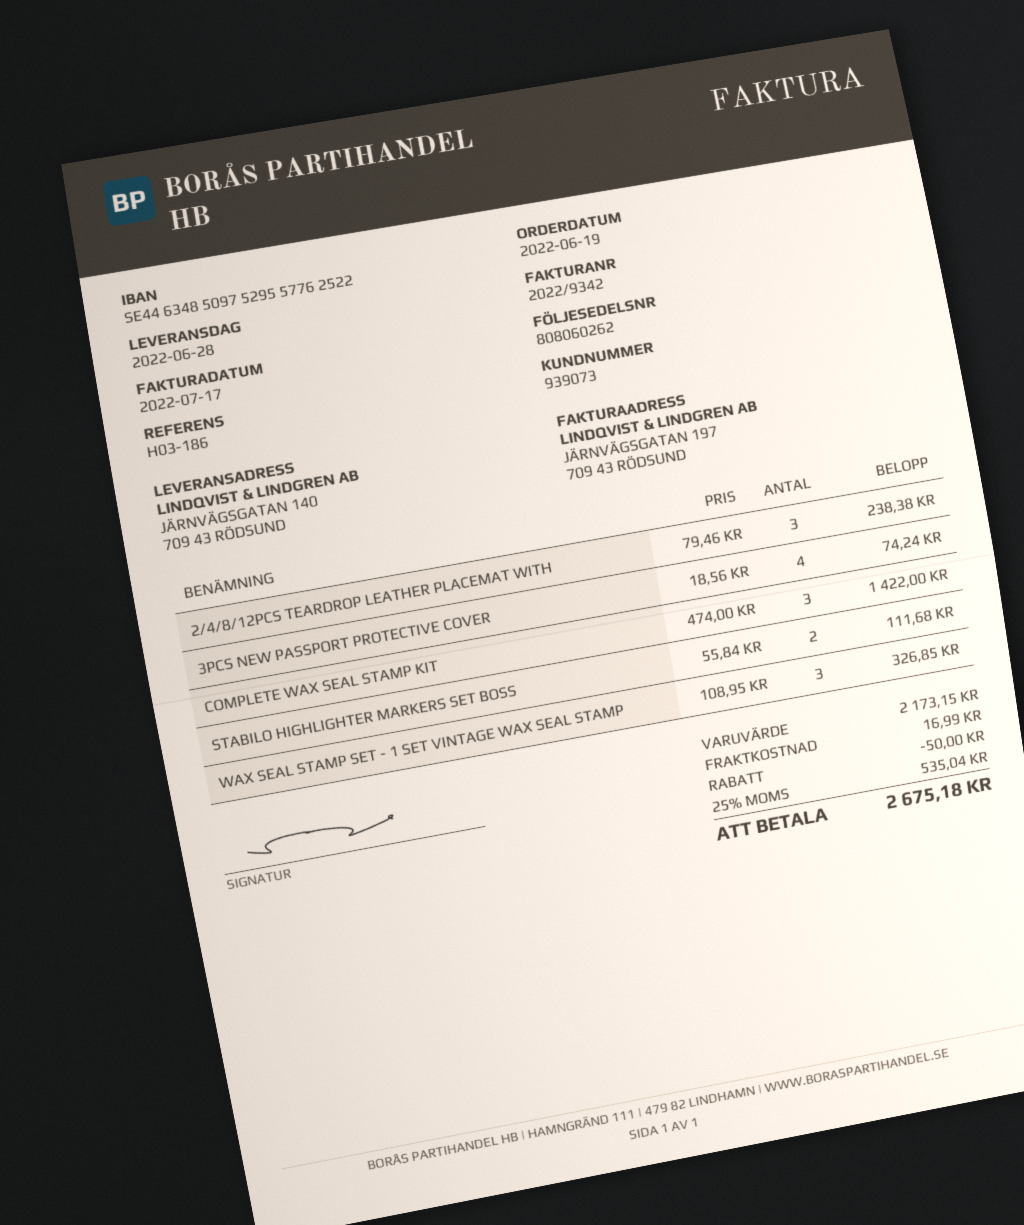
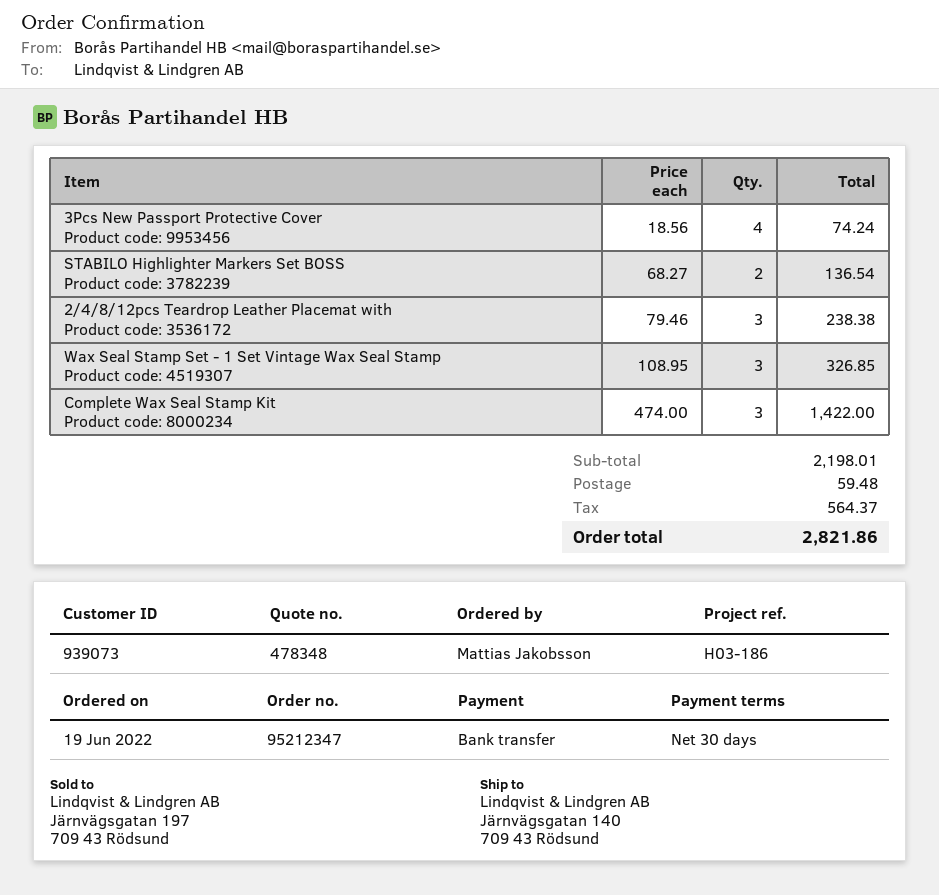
STABILO HIGHLIGHTER MARKERS SET BOSS: 2 x 55.84 = 111.68 -> 2 x 68.27 = 136.54
subtotal: 2173.15 -> 2198.01
discount: 50.00 -> none
shipping: 16.99 -> 59.48
tax: 535.04 -> 564.37
total: 2675.18 -> 2821.86

